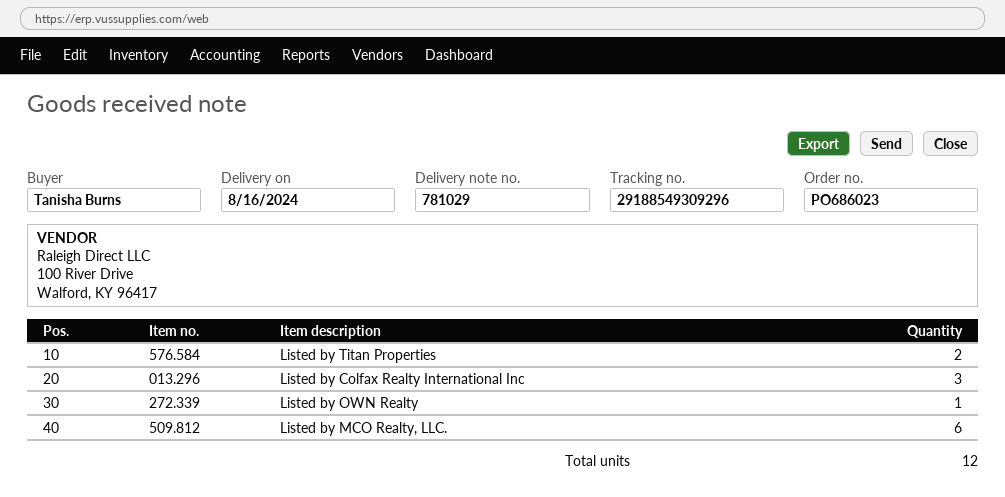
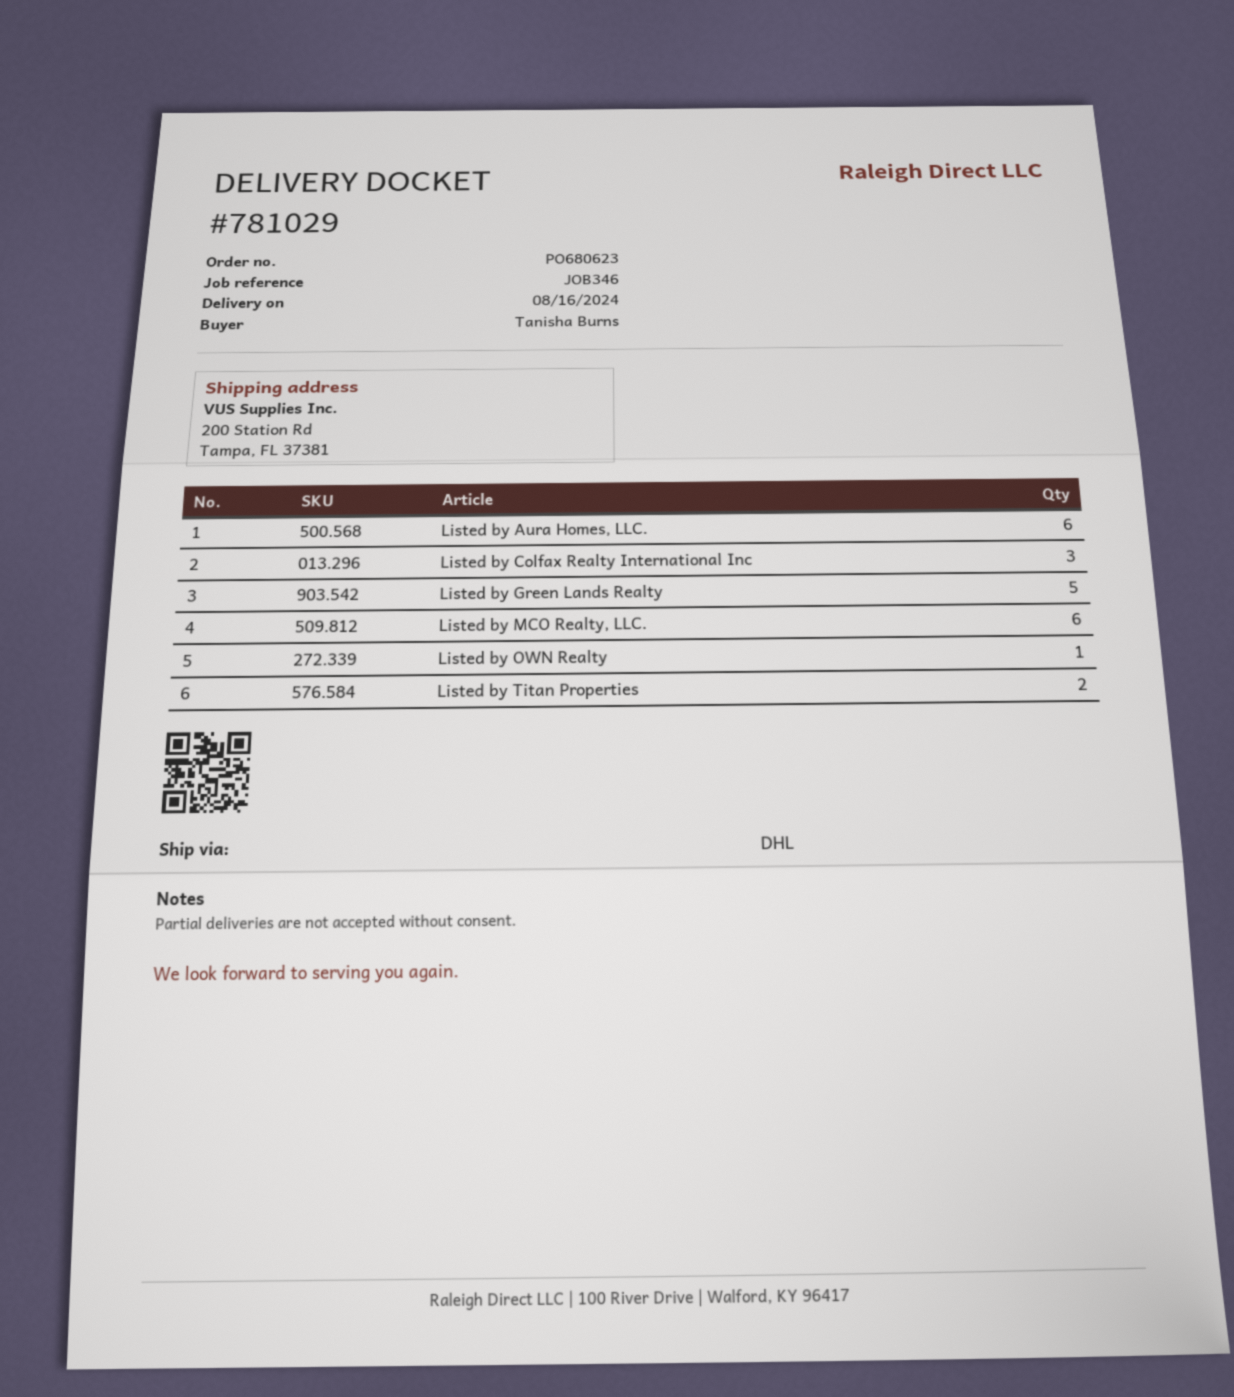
order number: PO686023 -> PO680623
Listed by Aura Homes, LLC.: none -> 6
Listed by Green Lands Realty: none -> 5

